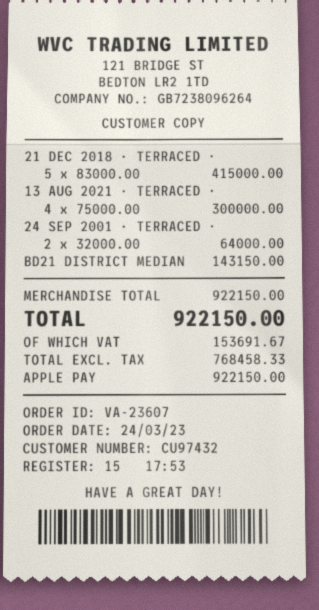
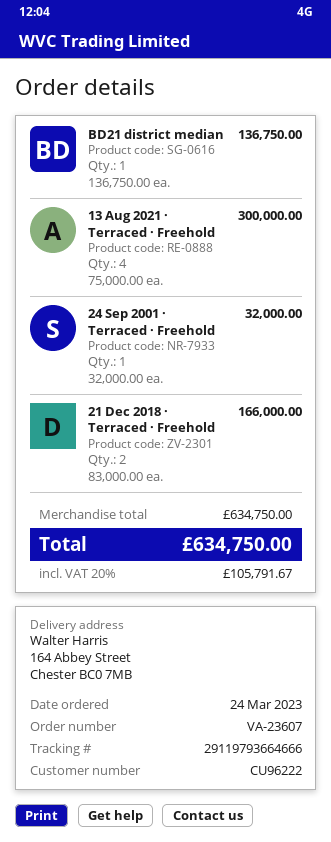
customer number: CU97432 -> CU96222
21 DEC 2018 · TERRACED ·: 5 x 83000.00 = 415000.00 -> 2 x 83000.00 = 166000.00
24 SEP 2001 · TERRACED ·: 2 x 32000.00 = 64000.00 -> 1 x 32000.00 = 32000.00
BD21 DISTRICT MEDIAN: 1 x 143150.00 = 143150.00 -> 1 x 136750.00 = 136750.00
subtotal: 922150.00 -> 634750.00
tax: 153691.67 -> 105791.67
total: 922150.00 -> 634750.00

